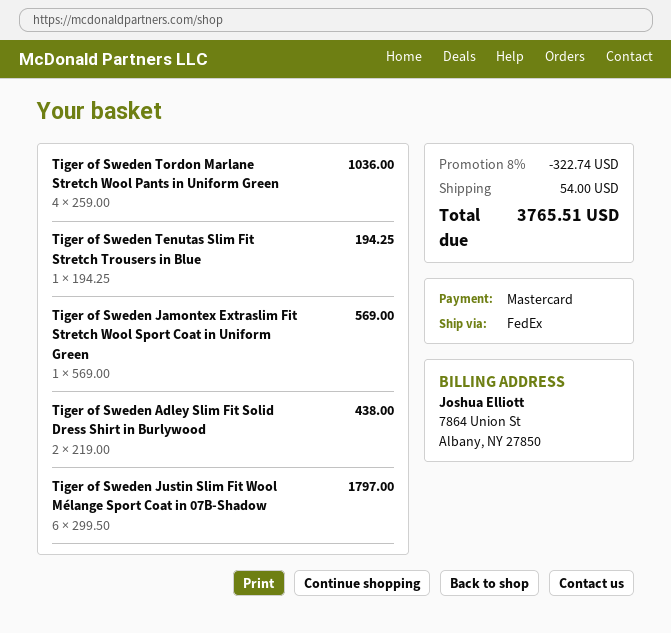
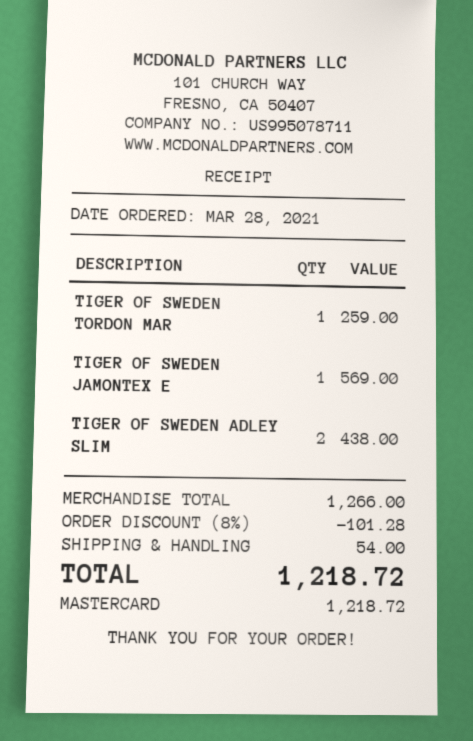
Tiger of Sweden Tordon Marlane Stretch Wool Pants in Uniform Green: 4 for 1036.00 -> 1 for 259.00
Tiger of Sweden Tenutas Slim Fit Stretch Trousers in Blue: 1 for 194.25 -> none
Tiger of Sweden Justin Slim Fit Wool Mélange Sport Coat in 07B-Shadow: 6 for 1797.00 -> none
discount: 8% = 322.74 -> 8% = 101.28
total: 3765.51 -> 1218.72

